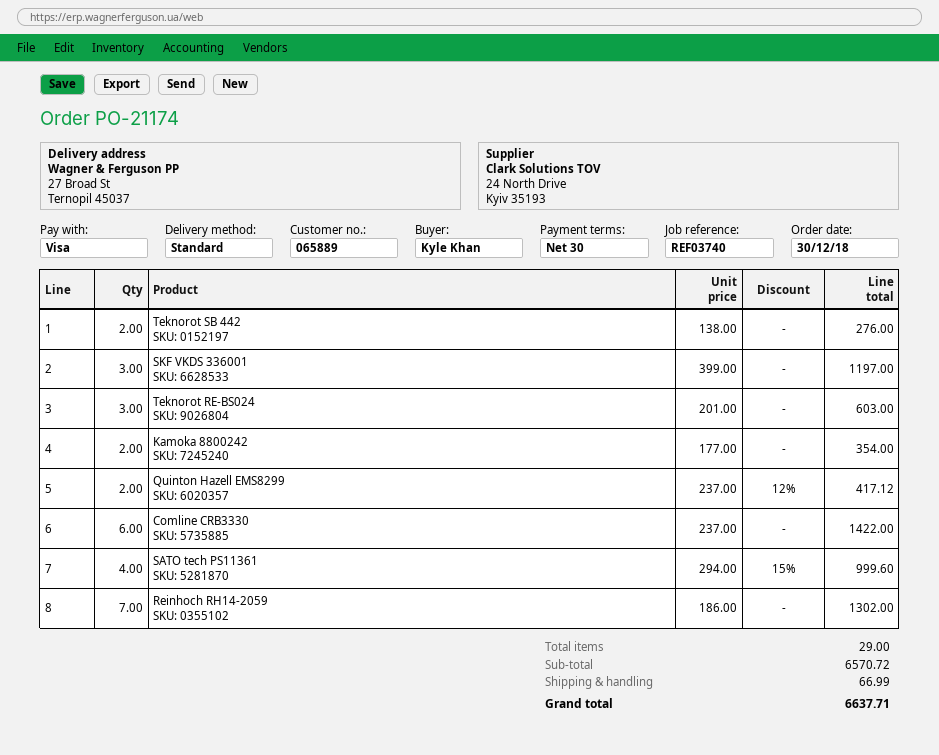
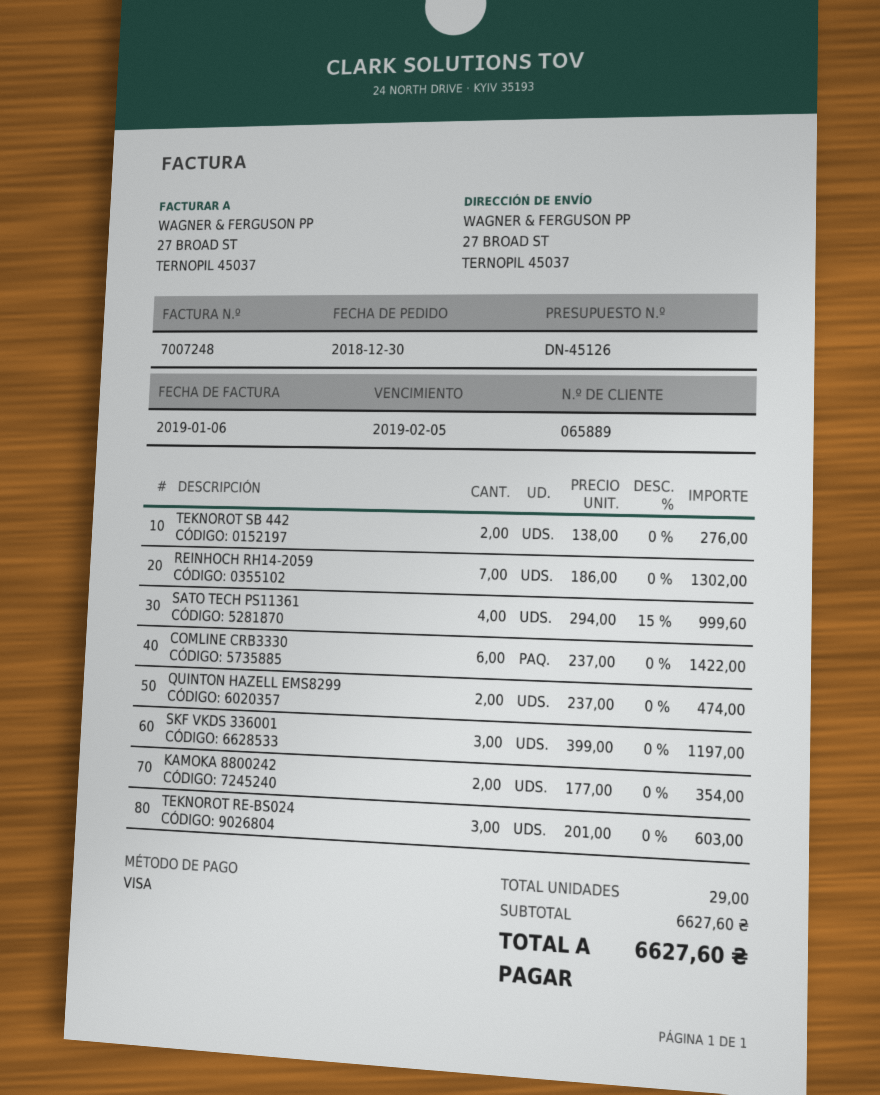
Quinton Hazell EMS8299: 2 x 237.00 - 12% = 417.12 -> 2 x 237.00 = 474.00
subtotal: 6570.72 -> 6627.60
shipping: 66.99 -> none
total: 6637.71 -> 6627.60

